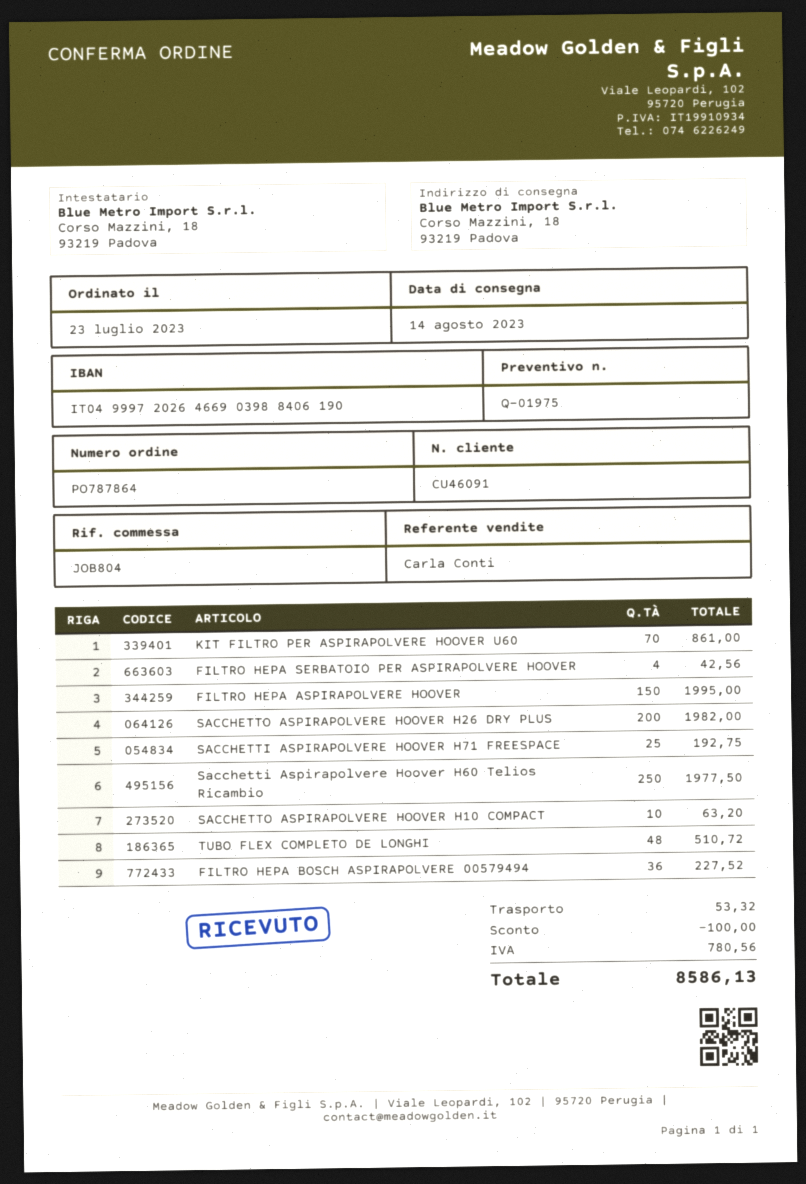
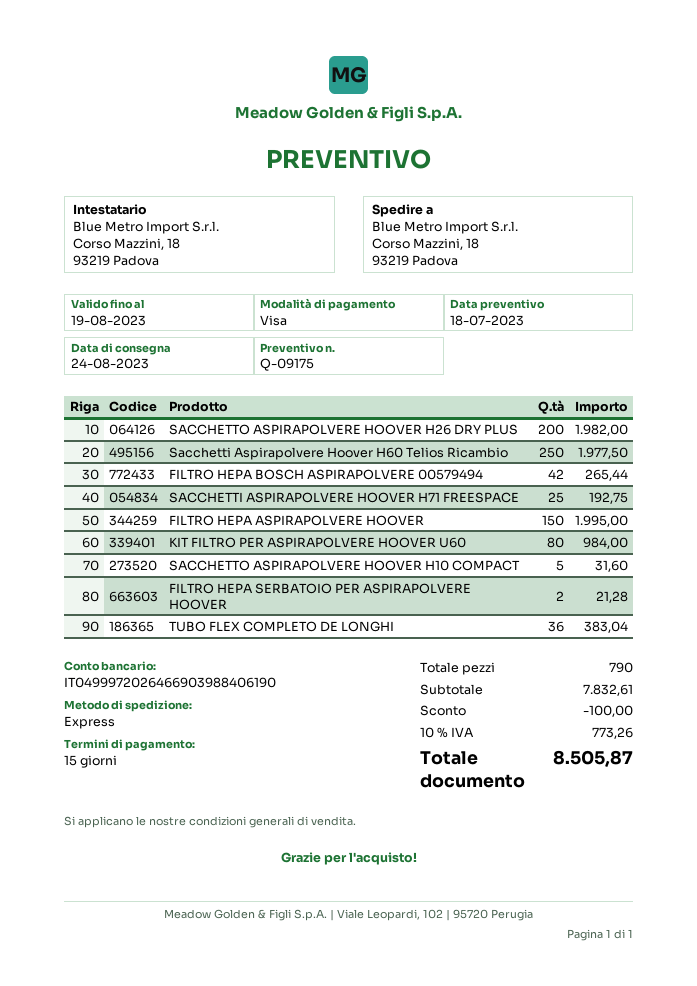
quote number: Q-01975 -> Q-09175
delivery date: 2023-08-14 -> 2023-08-24
KIT FILTRO PER ASPIRAPOLVERE HOOVER U60: 70 for 861.00 -> 80 for 984.00
FILTRO HEPA SERBATOIO PER ASPIRAPOLVERE HOOVER: 4 for 42.56 -> 2 for 21.28
SACCHETTO ASPIRAPOLVERE HOOVER H10 COMPACT: 10 for 63.20 -> 5 for 31.60
TUBO FLEX COMPLETO DE LONGHI: 48 for 510.72 -> 36 for 383.04
FILTRO HEPA BOSCH ASPIRAPOLVERE 00579494: 36 for 227.52 -> 42 for 265.44
shipping: 53.32 -> none
tax: 780.56 -> 773.26
total: 8586.13 -> 8505.87

